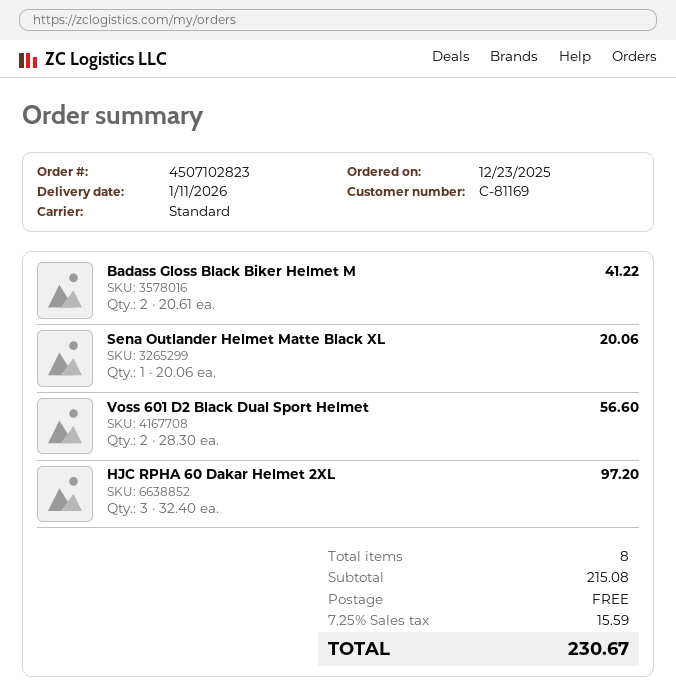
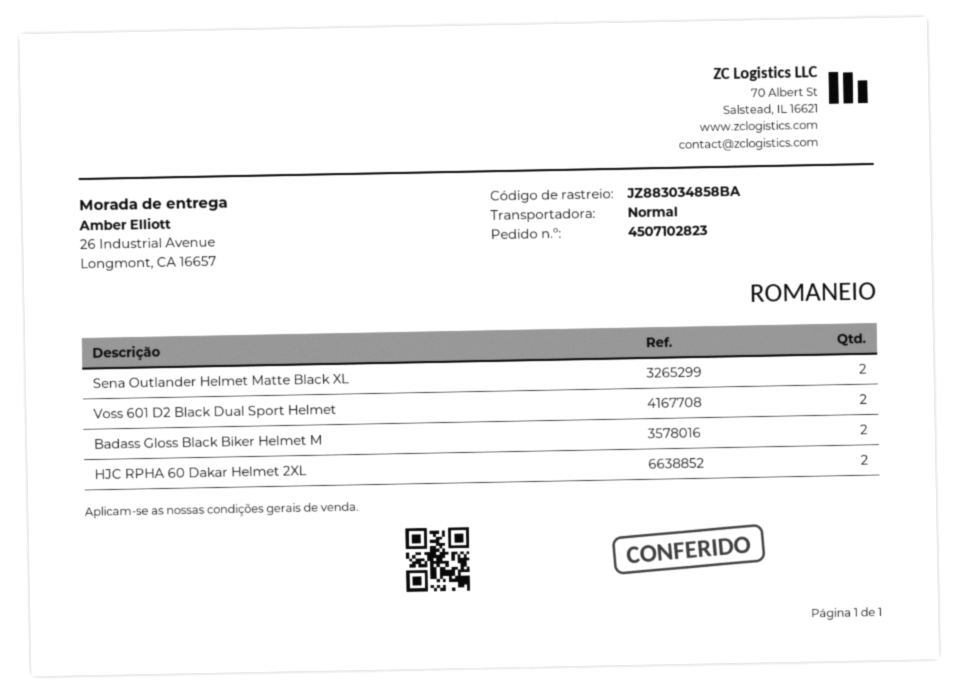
Sena Outlander Helmet Matte Black XL: 1 -> 2
HJC RPHA 60 Dakar Helmet 2XL: 3 -> 2

